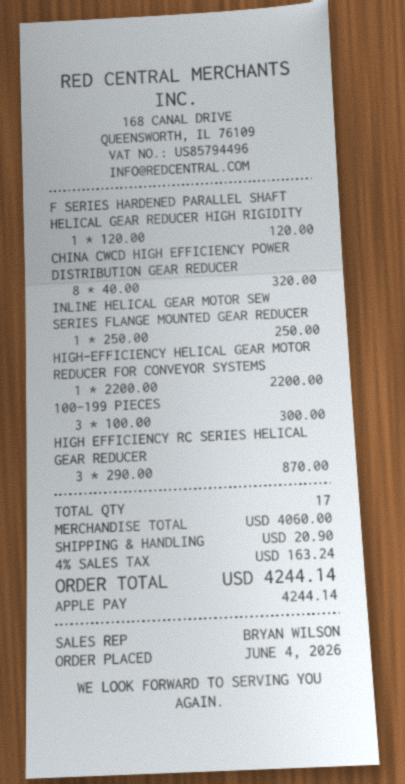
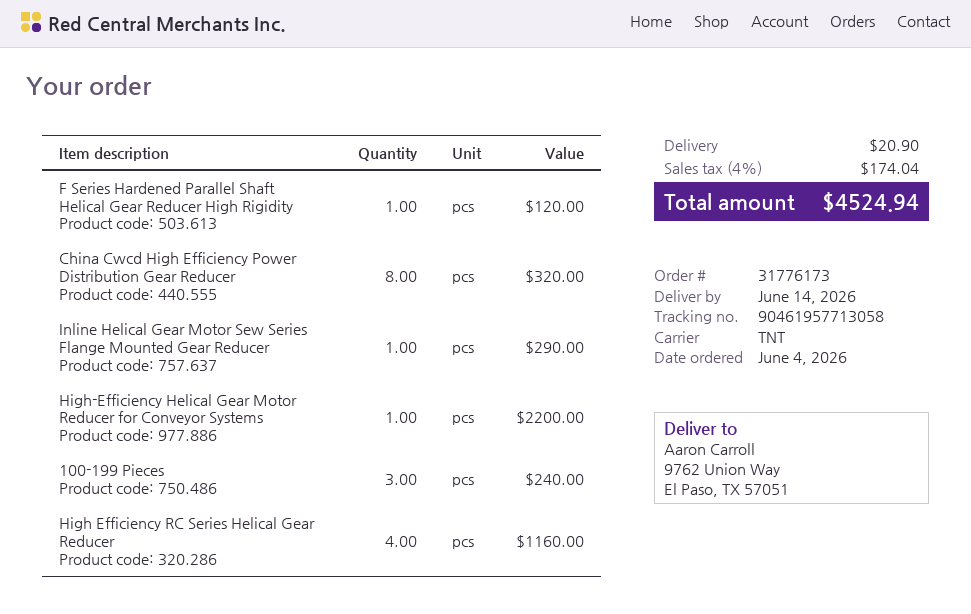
INLINE HELICAL GEAR MOTOR SEW SERIES FLANGE MOUNTED GEAR REDUCER: 1 for 250.00 -> 1 for 290.00
100-199 PIECES: 3 for 300.00 -> 3 for 240.00
HIGH EFFICIENCY RC SERIES HELICAL GEAR REDUCER: 3 for 870.00 -> 4 for 1160.00
tax: 4% = 163.24 -> 4% = 174.04
total: 4244.14 -> 4524.94

